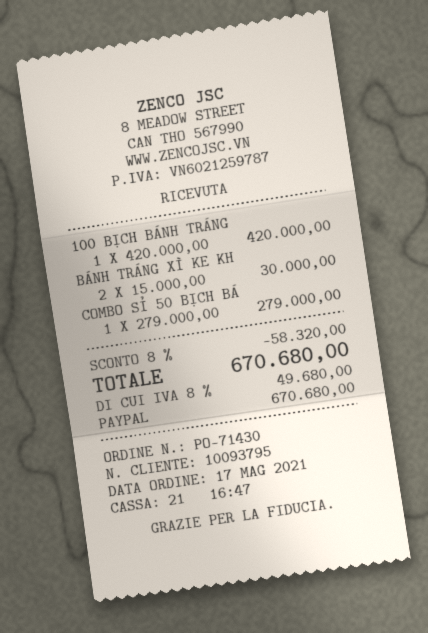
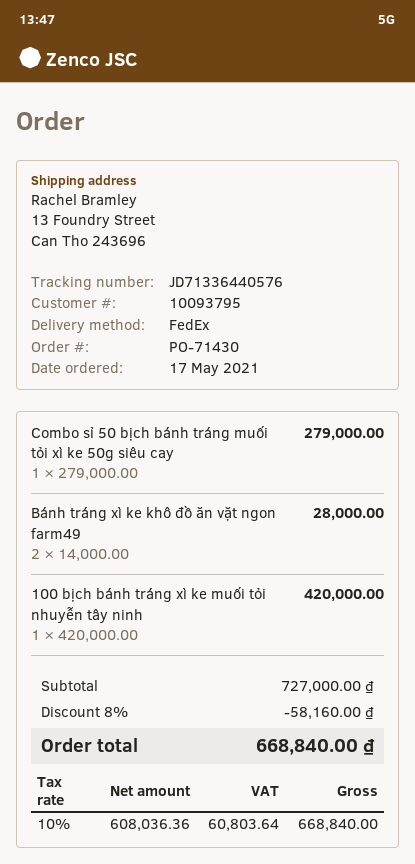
BÁNH TRÁNG XÌ KE KH: 2 x 15000.00 = 30000.00 -> 2 x 14000.00 = 28000.00
discount: 8% = 58320.00 -> 8% = 58160.00
tax: 8% = 49680.00 -> 10% = 60803.64
total: 670680.00 -> 668840.00

